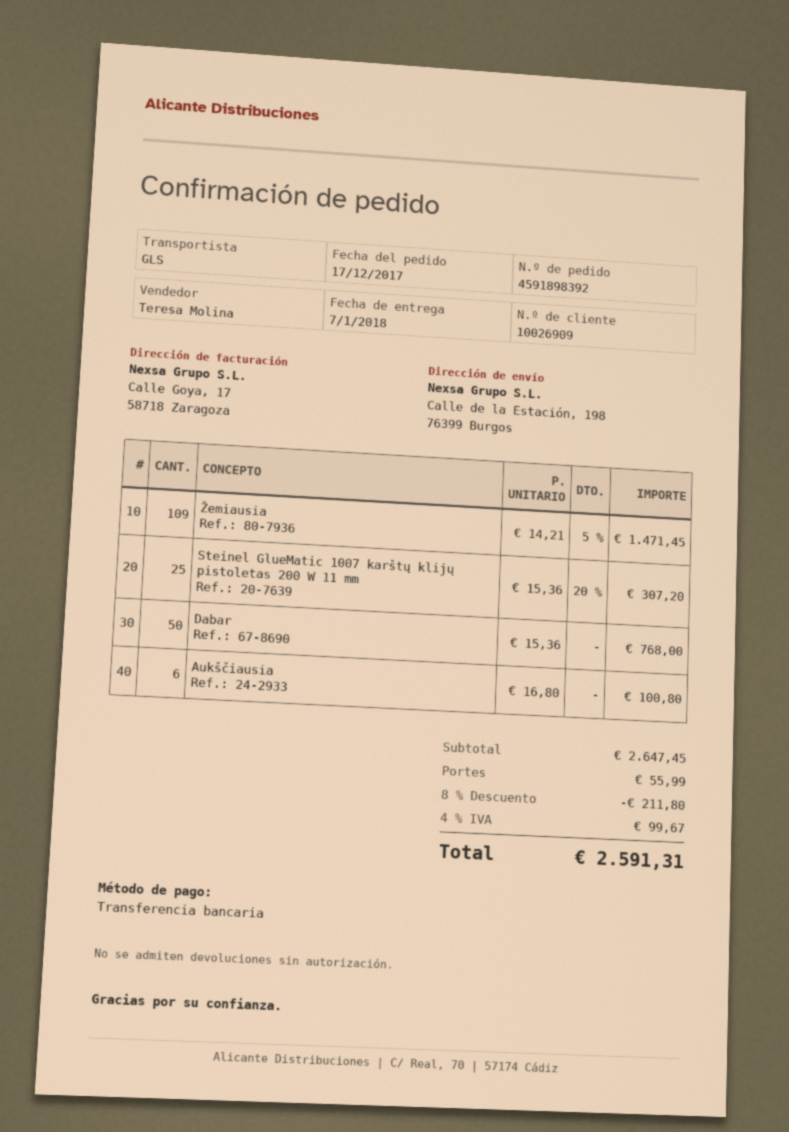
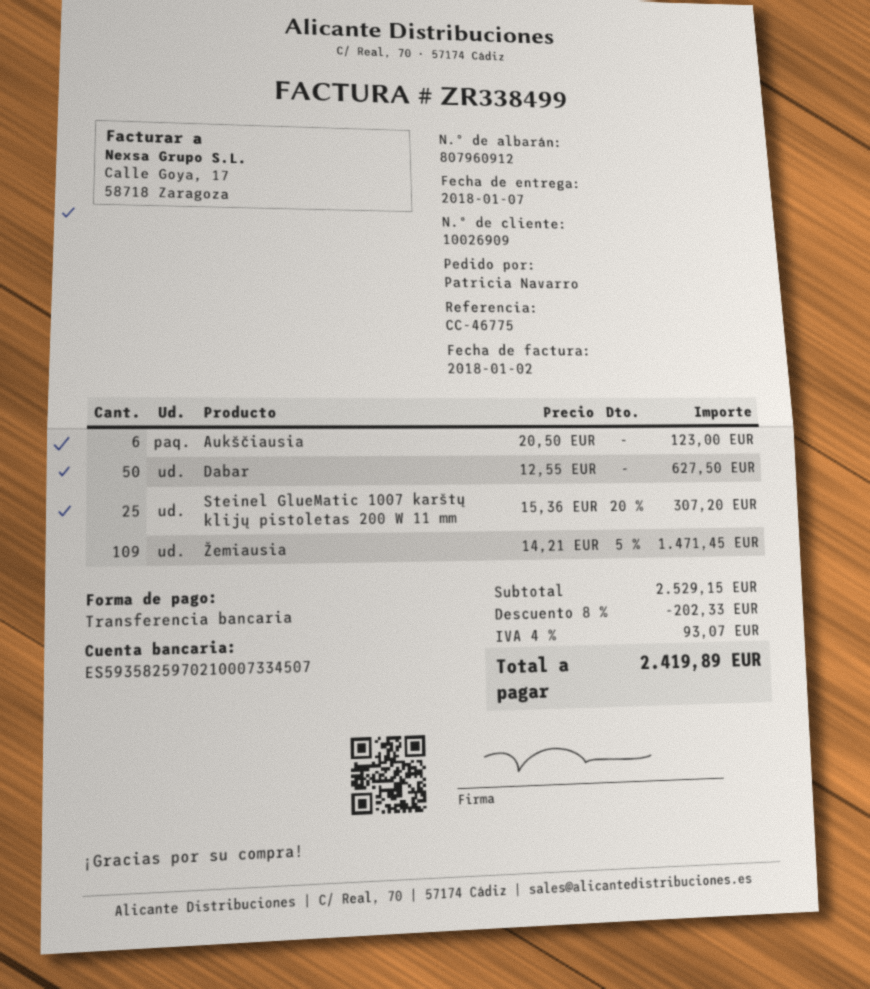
Dabar: 50 x 15.36 = 768.00 -> 50 x 12.55 = 627.50
Aukščiausia: 6 x 16.80 = 100.80 -> 6 x 20.50 = 123.00
subtotal: 2647.45 -> 2529.15
discount: 8% = 211.80 -> 8% = 202.33
shipping: 55.99 -> none
tax: 4% = 99.67 -> 4% = 93.07
total: 2591.31 -> 2419.89

